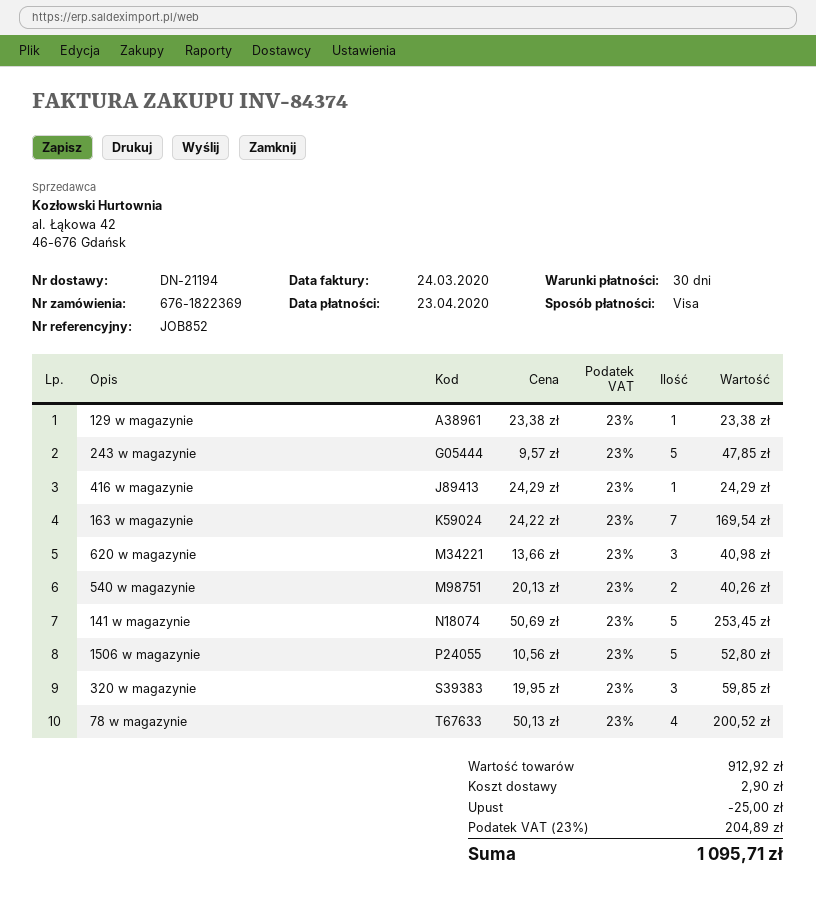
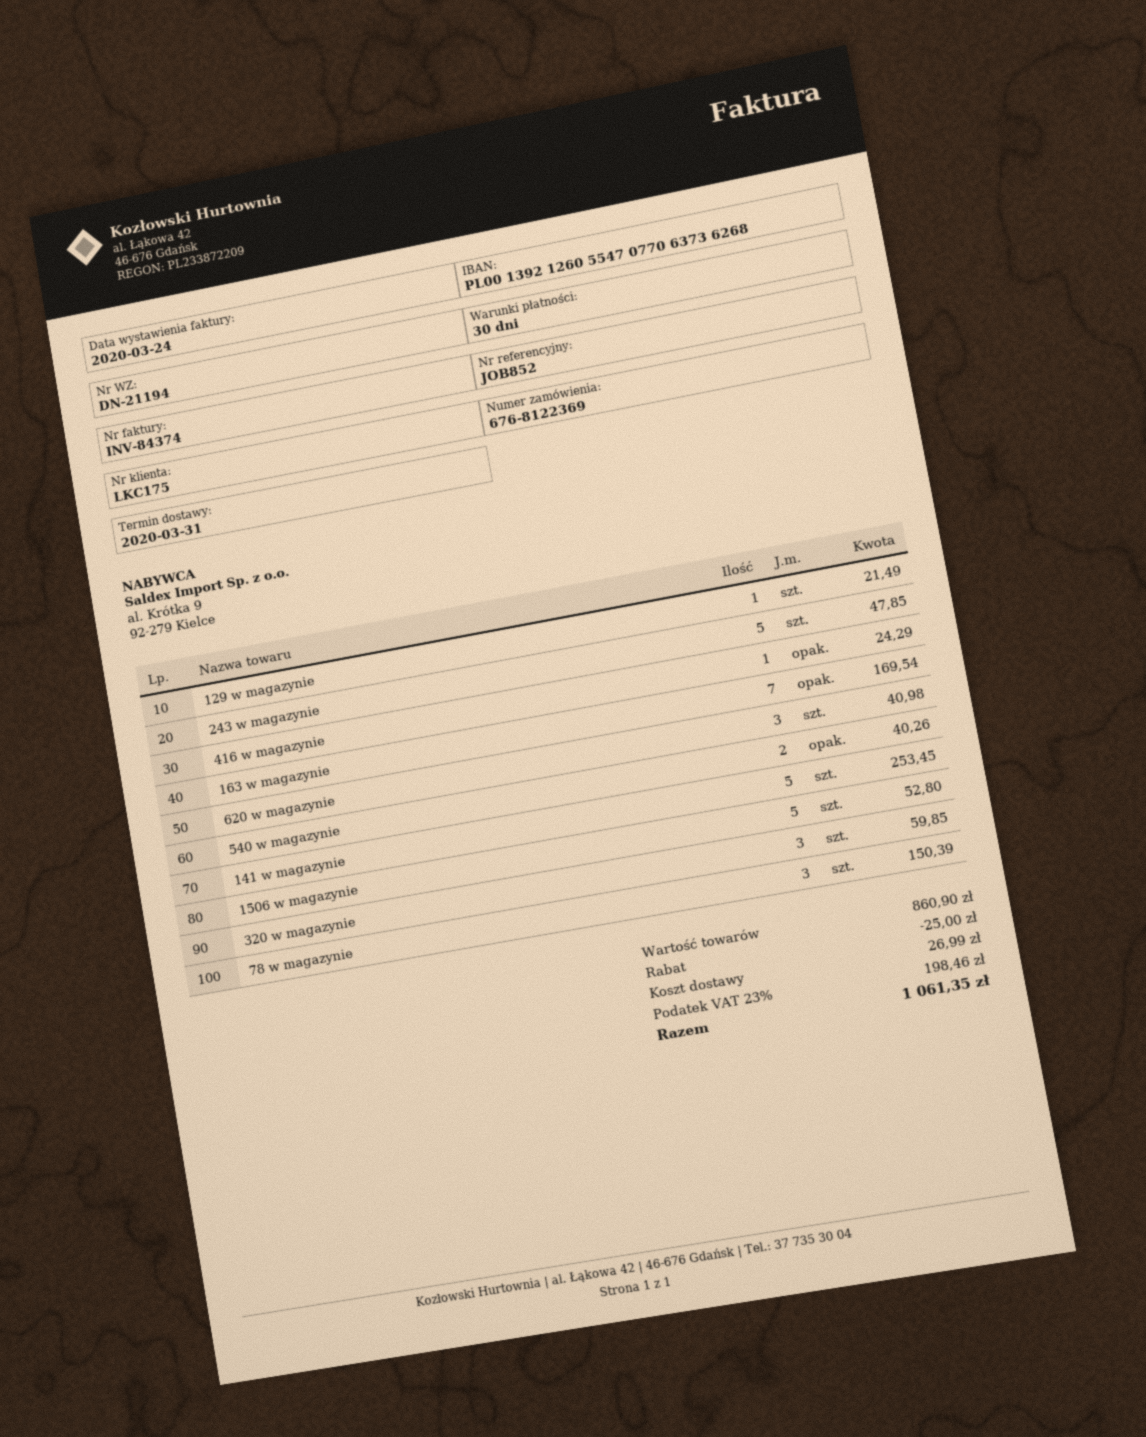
order number: 676-1822369 -> 676-8122369
129 w magazynie: 1 for 23.38 -> 1 for 21.49
78 w magazynie: 4 for 200.52 -> 3 for 150.39
subtotal: 912.92 -> 860.90
shipping: 2.90 -> 26.99
tax: 23% = 204.89 -> 23% = 198.46
total: 1095.71 -> 1061.35

